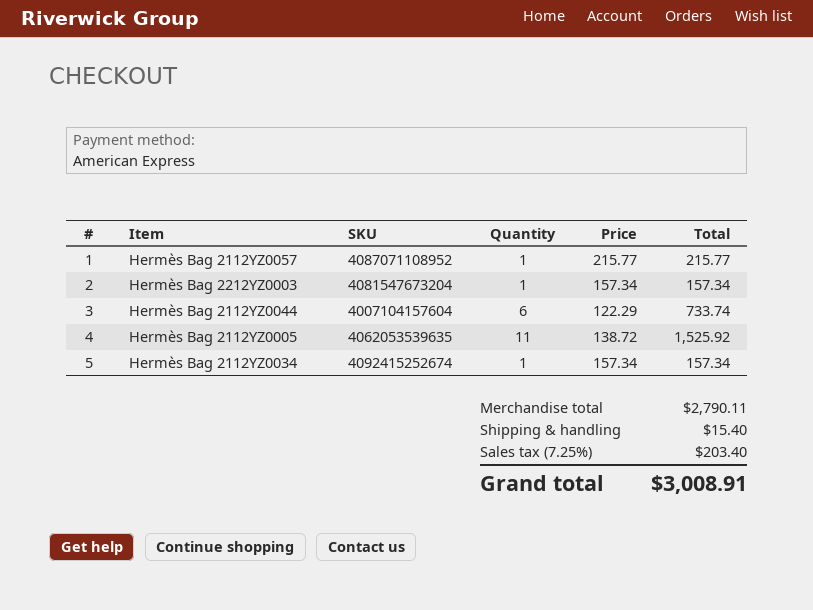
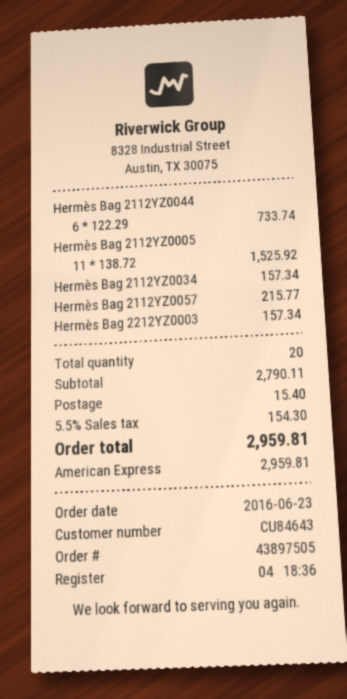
tax: 7.25% = 203.40 -> 5.5% = 154.30
total: 3008.91 -> 2959.81

